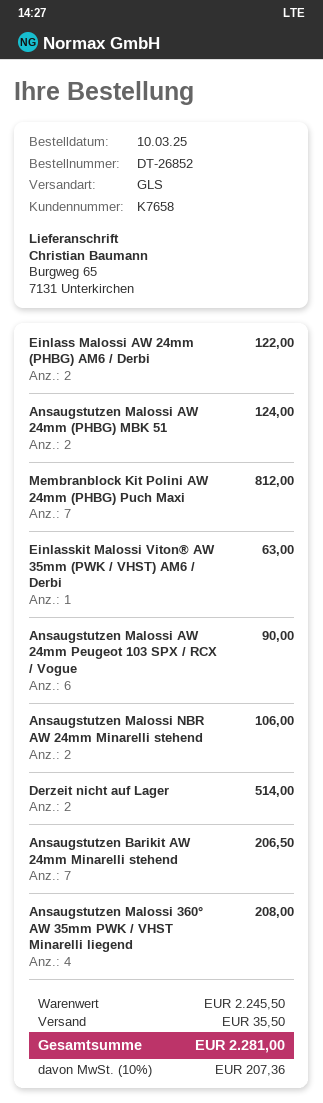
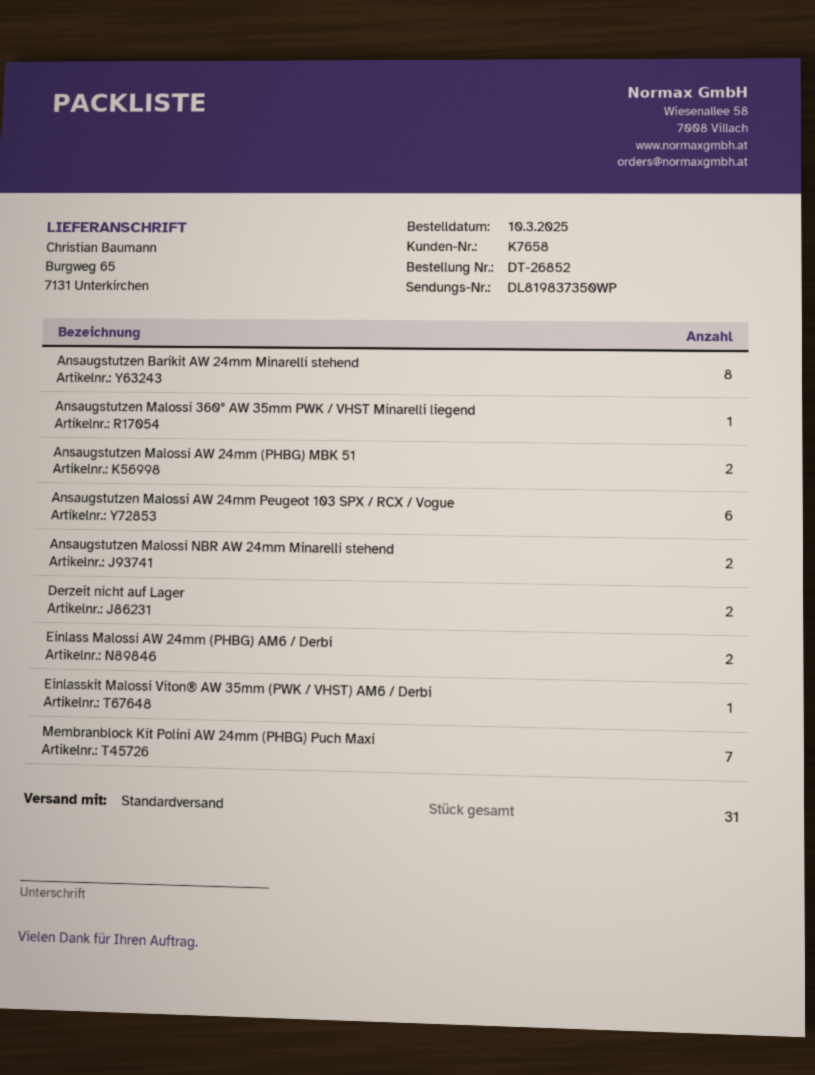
shipping method: GLS -> standard
Ansaugstutzen Barikit AW 24mm Minarelli stehend: 7 -> 8
Ansaugstutzen Malossi 360° AW 35mm PWK / VHST Minarelli liegend: 4 -> 1

